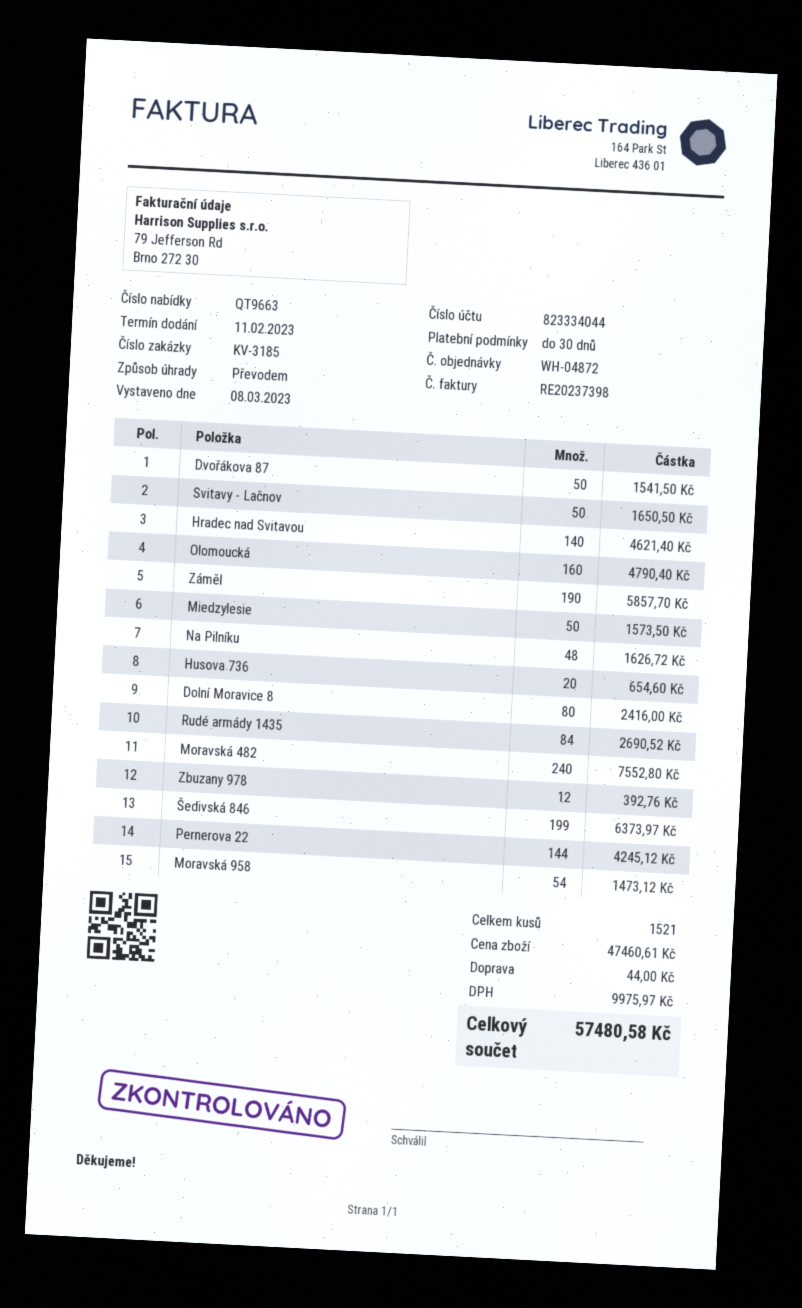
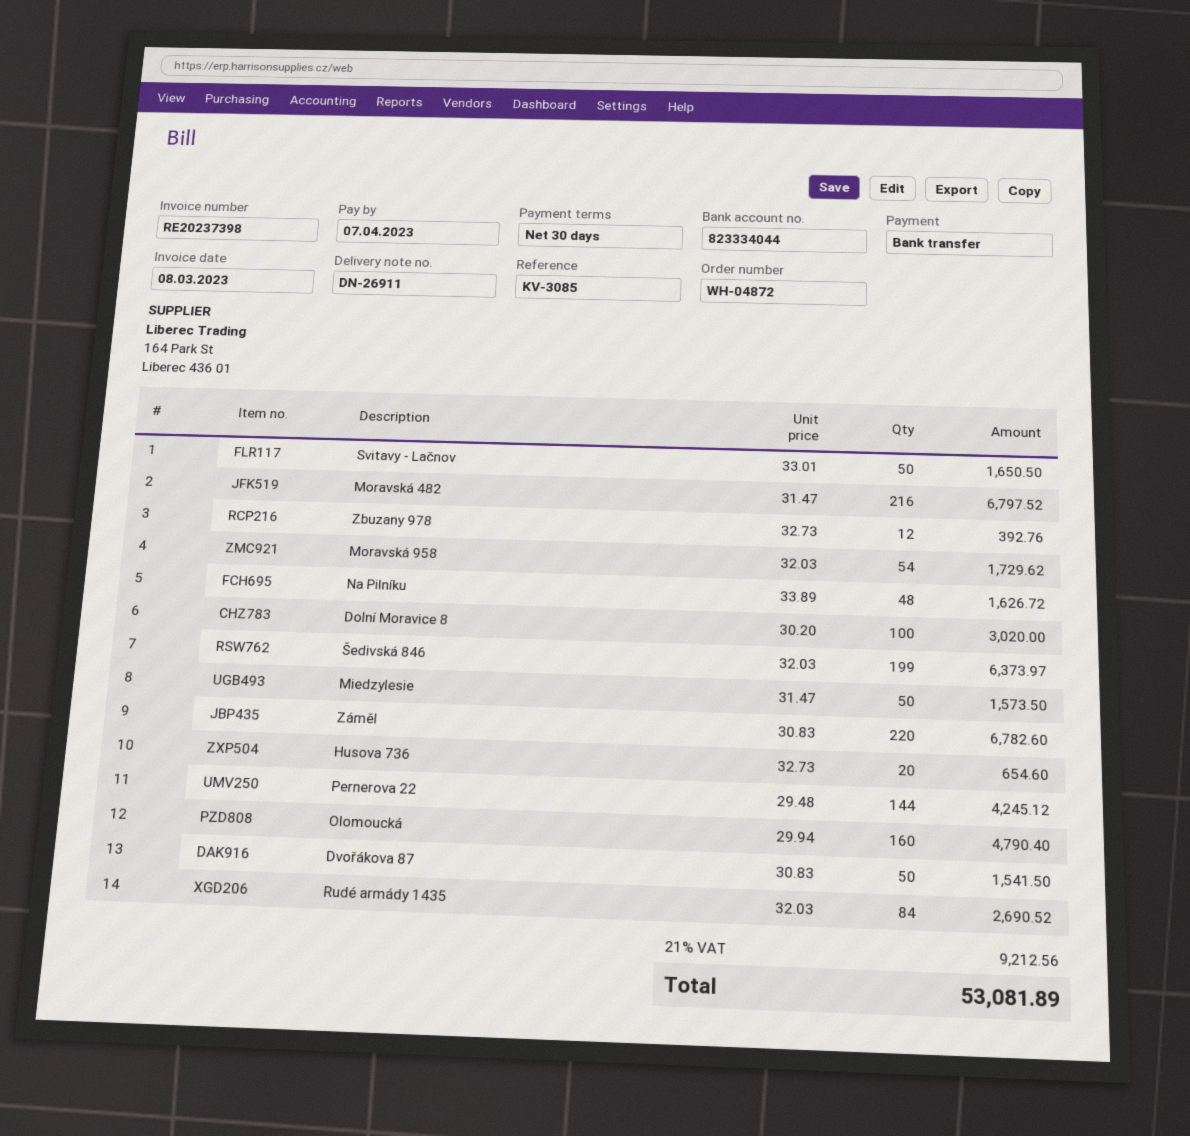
reference: KV-3185 -> KV-3085
Hradec nad Svitavou: 140 for 4621.40 -> none
Záměl: 190 for 5857.70 -> 220 for 6782.60
Dolní Moravice 8: 80 for 2416.00 -> 100 for 3020.00
Moravská 482: 240 for 7552.80 -> 216 for 6797.52
Moravská 958: 54 for 1473.12 -> 54 for 1729.62
shipping: 44.00 -> none
tax: 9975.97 -> 9212.56
total: 57480.58 -> 53081.89

